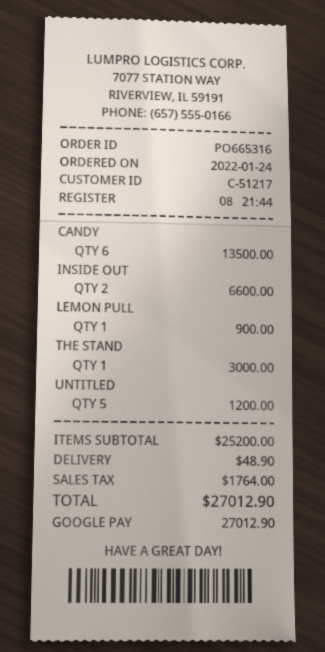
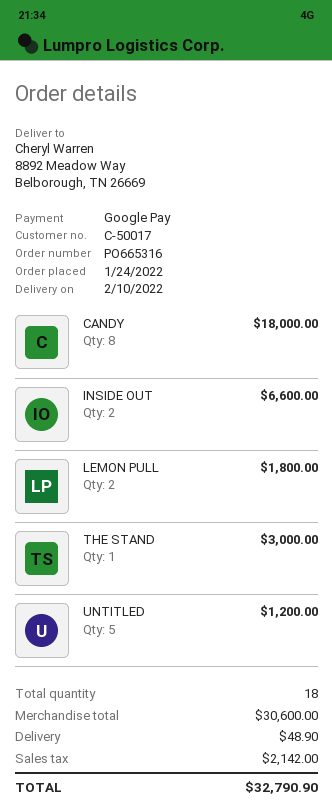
customer number: C-51217 -> C-50017
CANDY: 6 for 13500.00 -> 8 for 18000.00
LEMON PULL: 1 for 900.00 -> 2 for 1800.00
subtotal: 25200.00 -> 30600.00
tax: 1764.00 -> 2142.00
total: 27012.90 -> 32790.90

